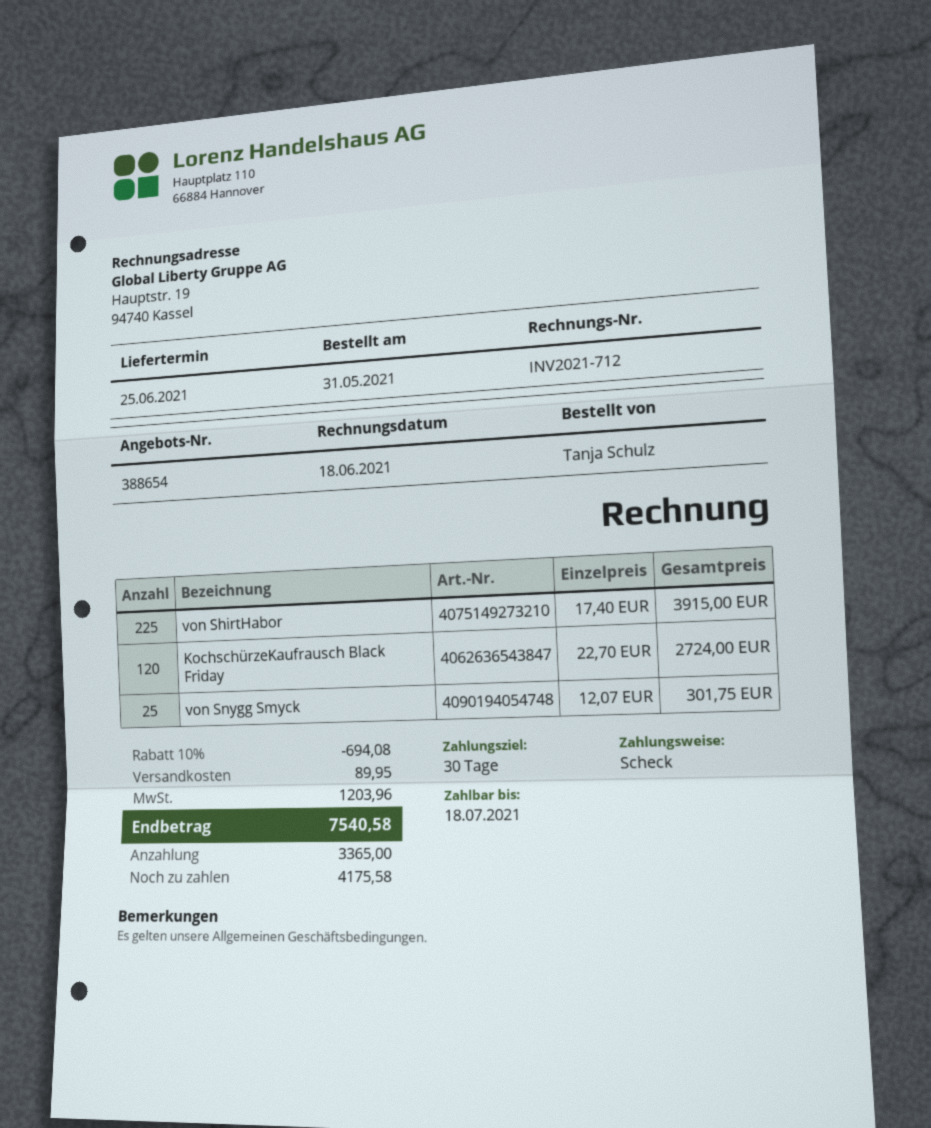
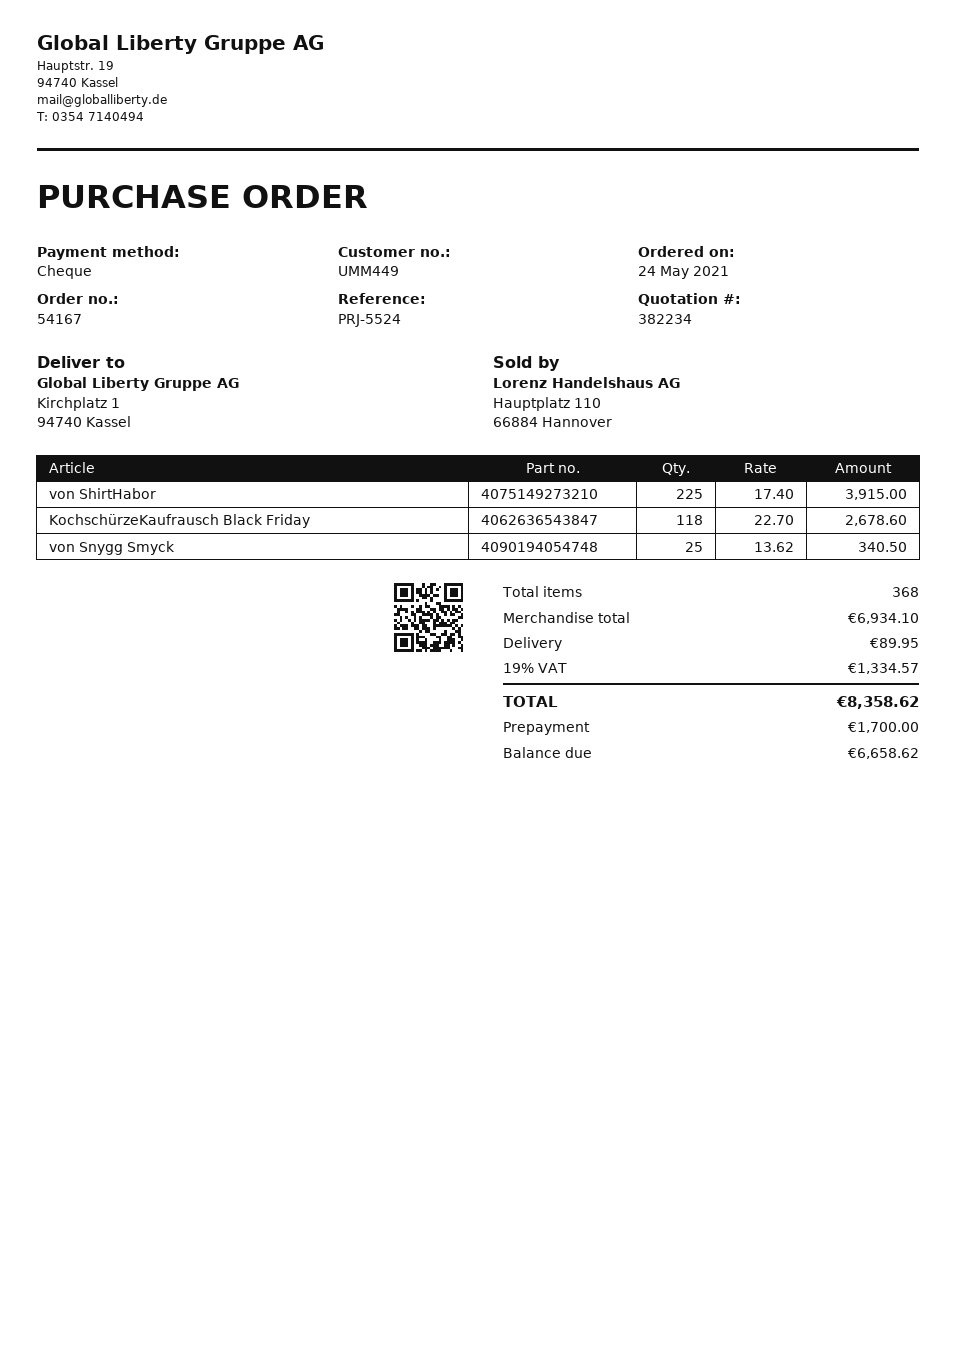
quote number: 388654 -> 382234
order date: 2021-05-31 -> 2021-05-24
KochschürzeKaufrausch Black Friday: 120 x 22.70 = 2724.00 -> 118 x 22.70 = 2678.60
von Snygg Smyck: 25 x 12.07 = 301.75 -> 25 x 13.62 = 340.50
discount: 10% = 694.08 -> none
tax: 1203.96 -> 1334.57
total: 7540.58 -> 8358.62
deposit: 3365.00 -> 1700.00
balance: 4175.58 -> 6658.62

